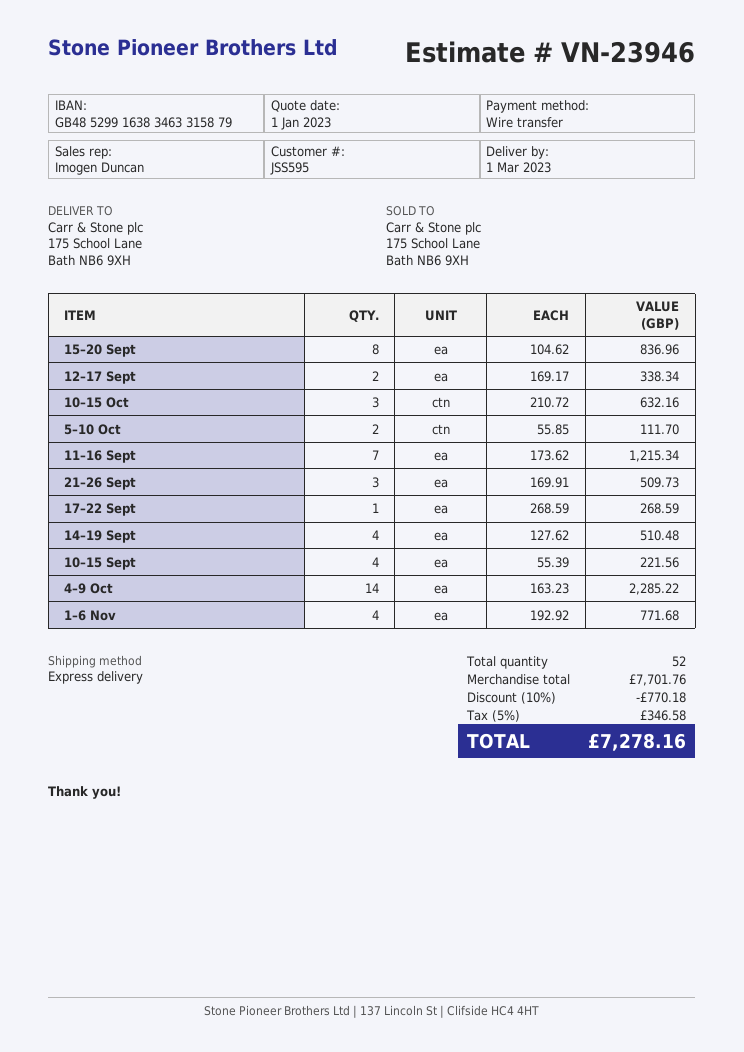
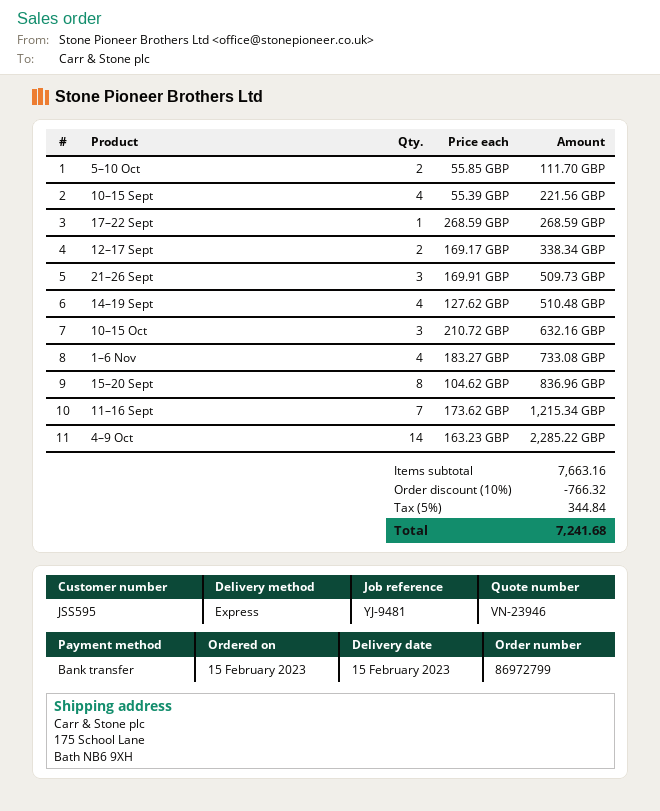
delivery date: 2023-03-01 -> 2023-02-15
1–6 Nov: 4 x 192.92 = 771.68 -> 4 x 183.27 = 733.08
subtotal: 7701.76 -> 7663.16
discount: 10% = 770.18 -> 10% = 766.32
tax: 5% = 346.58 -> 5% = 344.84
total: 7278.16 -> 7241.68

